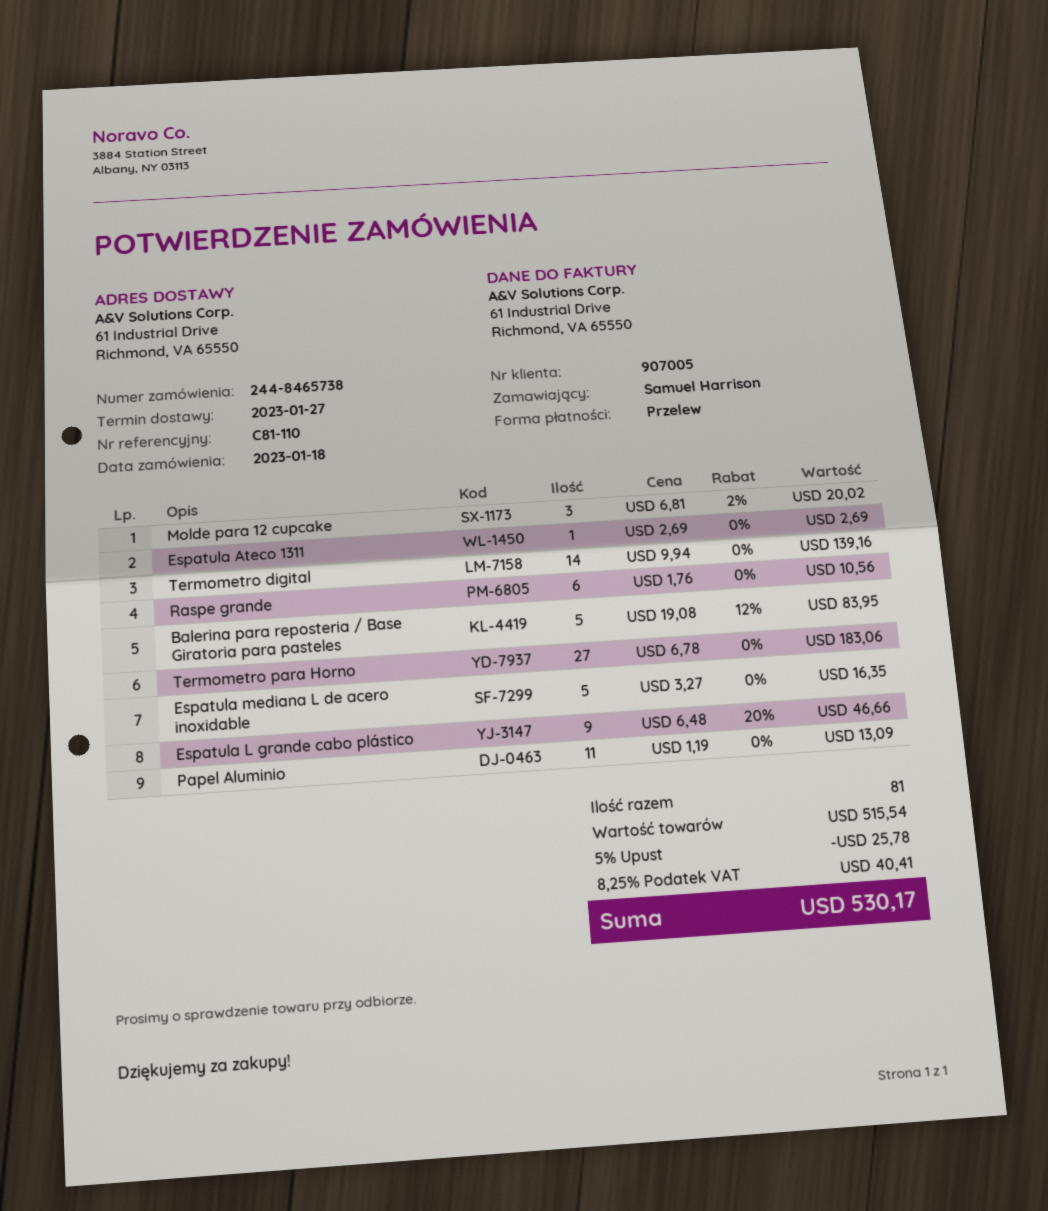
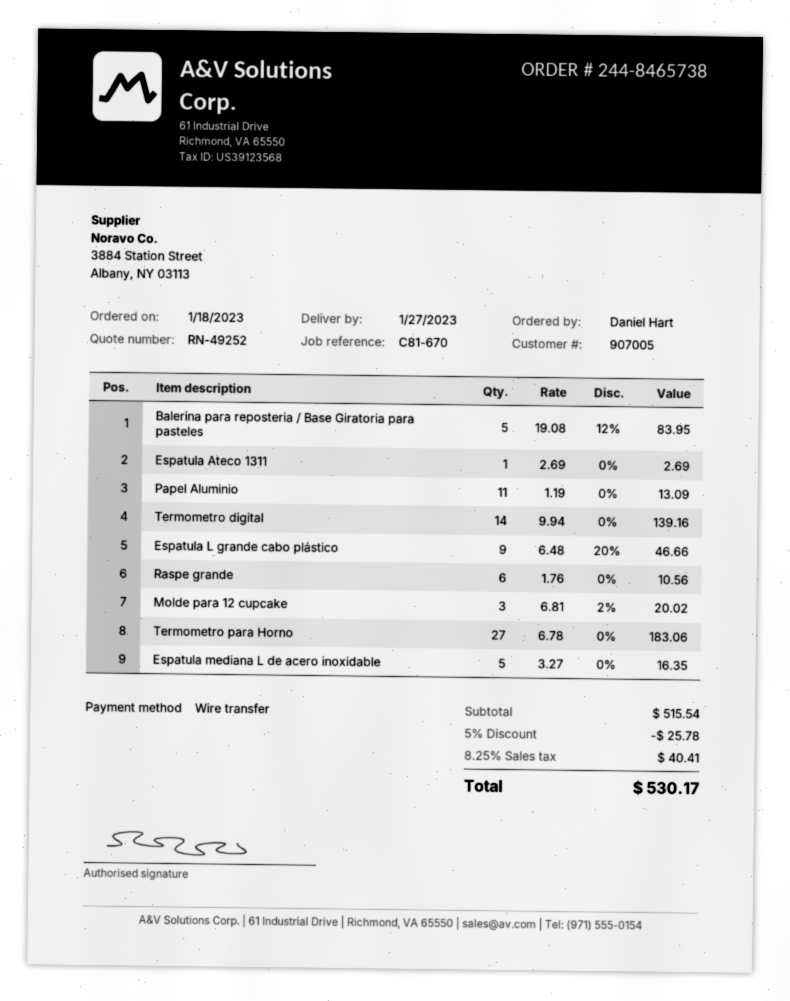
reference: C81-110 -> C81-670
ordered by: Samuel Harrison -> Daniel Hart

